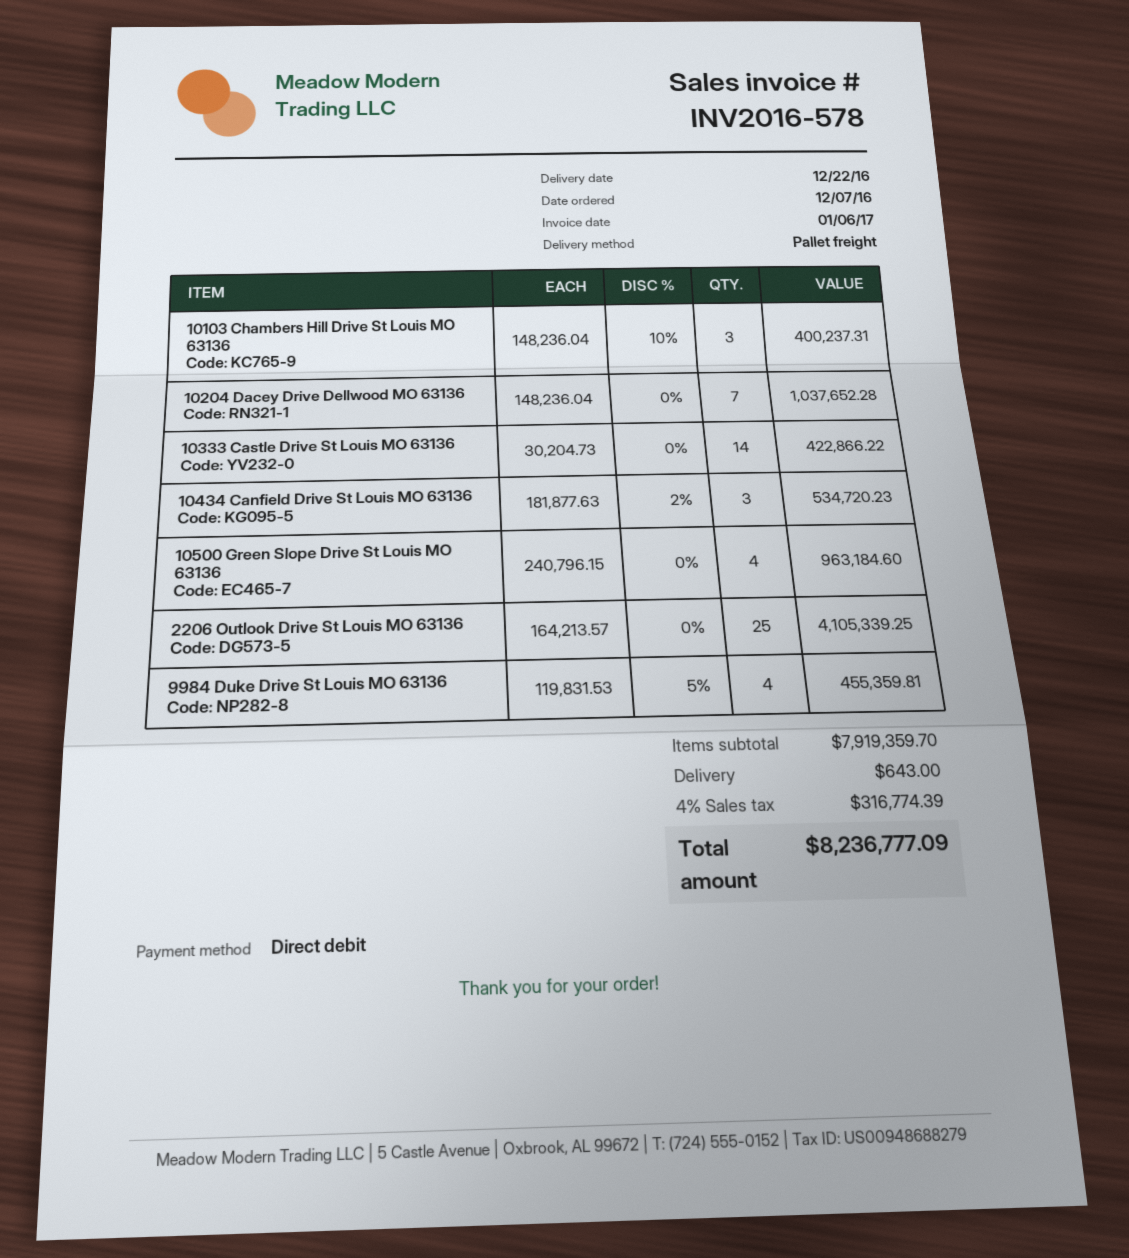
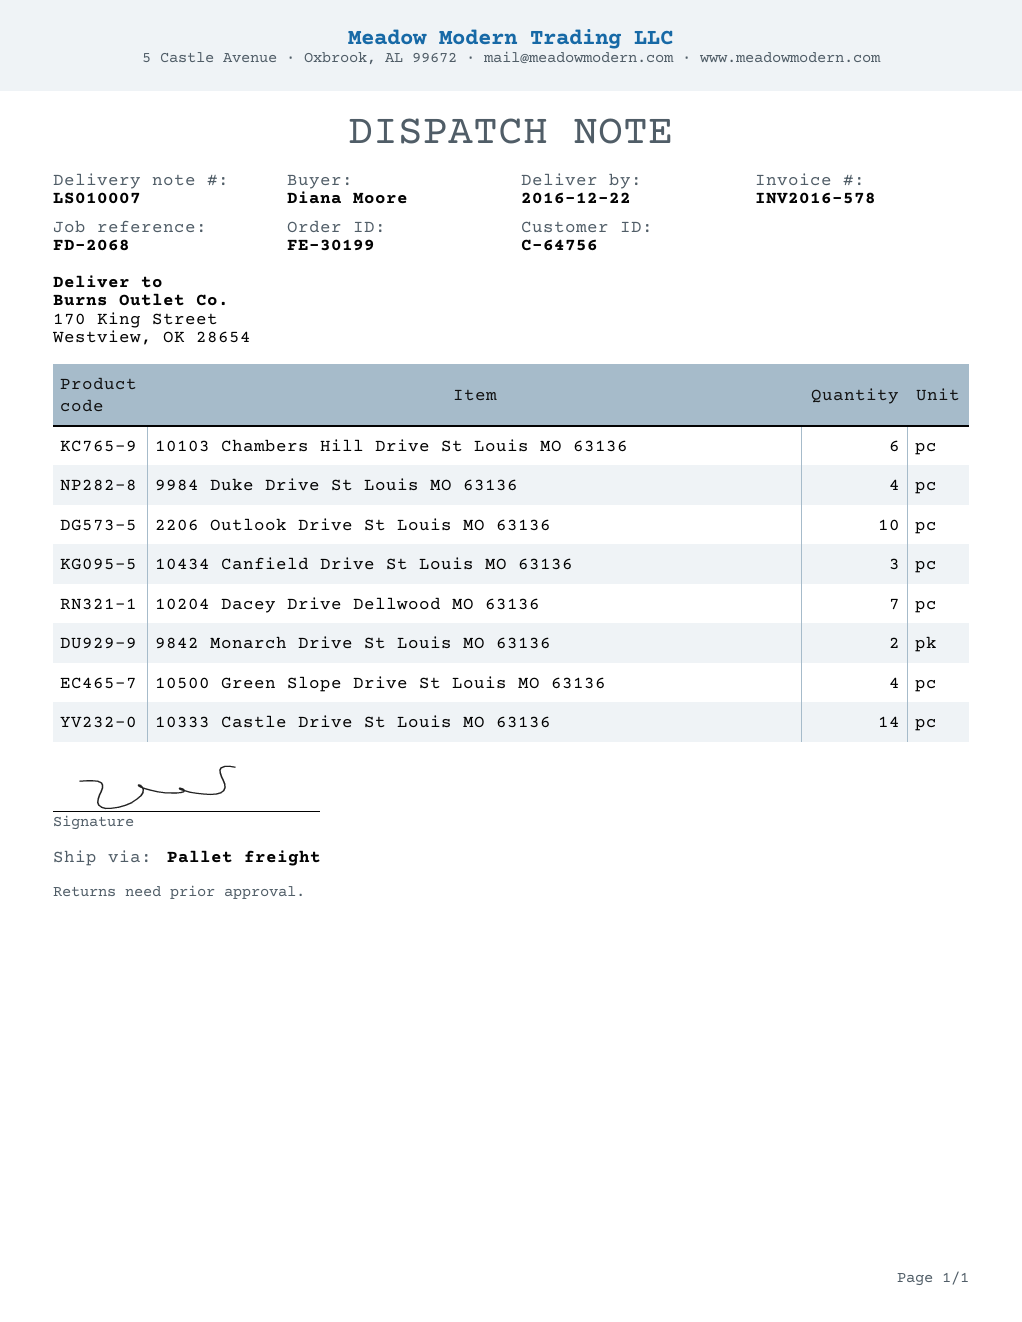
10103 Chambers Hill Drive St Louis MO 63136: 3 -> 6
2206 Outlook Drive St Louis MO 63136: 25 -> 10
9842 Monarch Drive St Louis MO 63136: none -> 2

